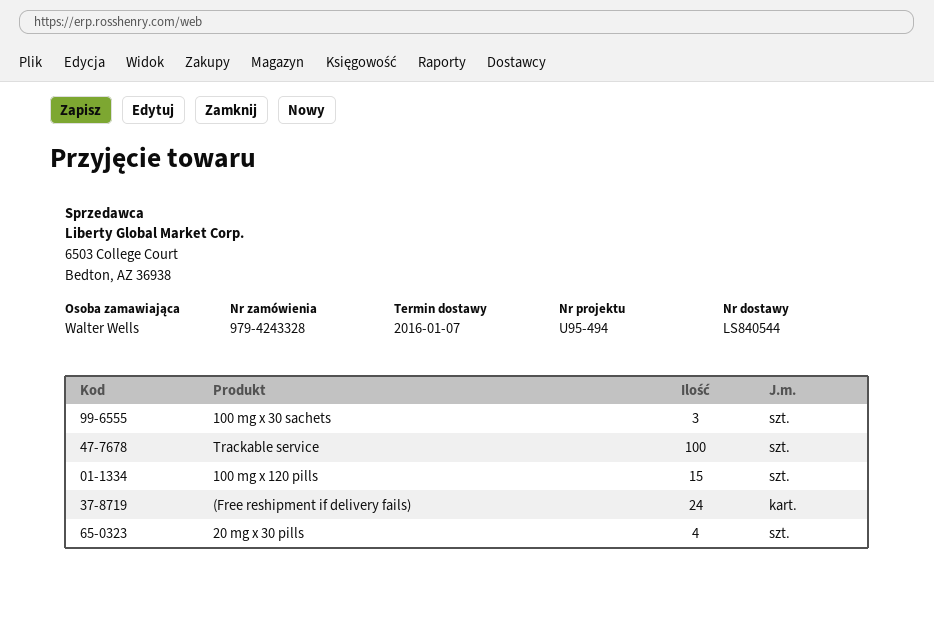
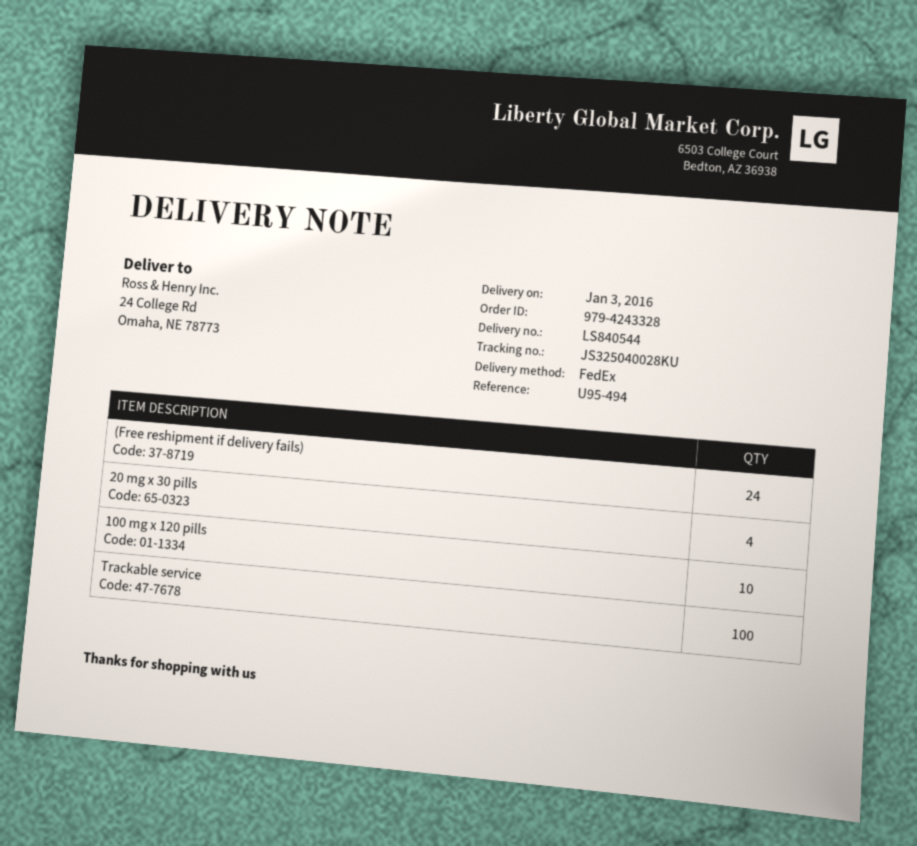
delivery date: 2016-01-07 -> 2016-01-03
100 mg x 30 sachets: 3 -> none
100 mg x 120 pills: 15 -> 10

